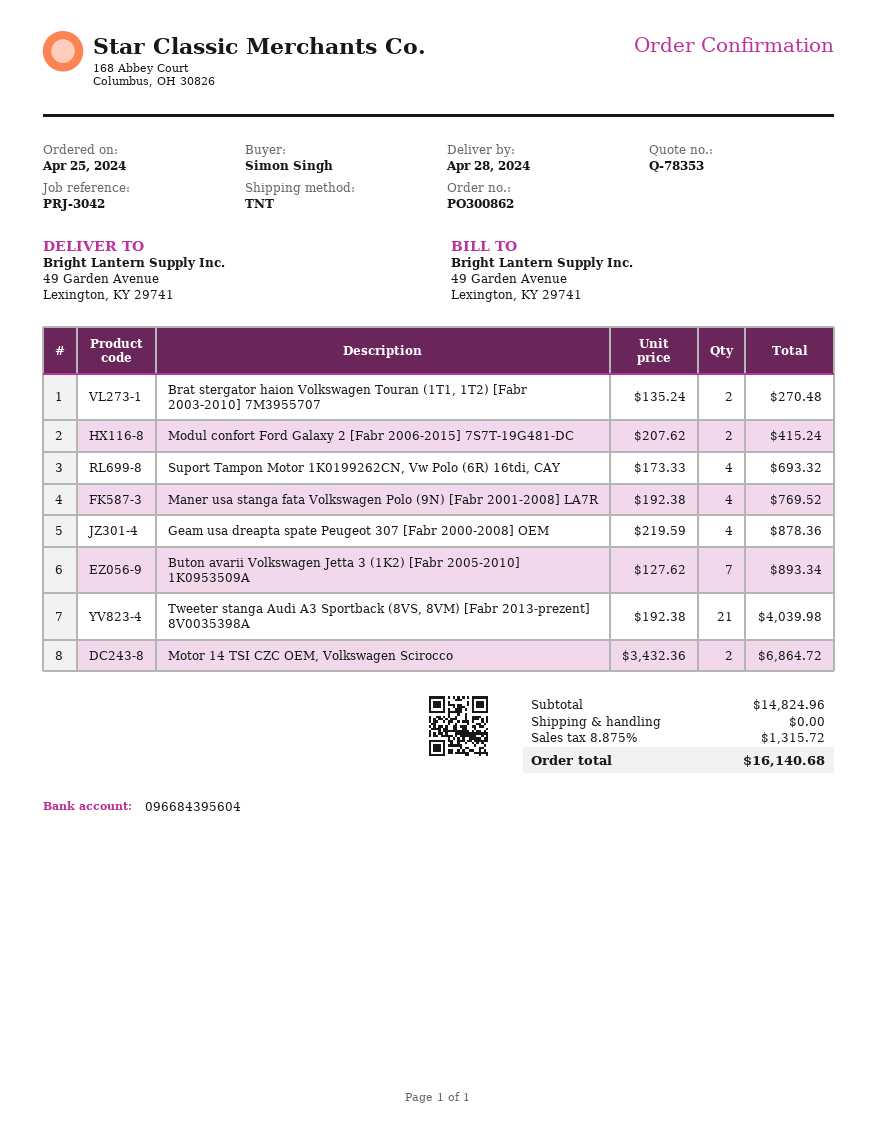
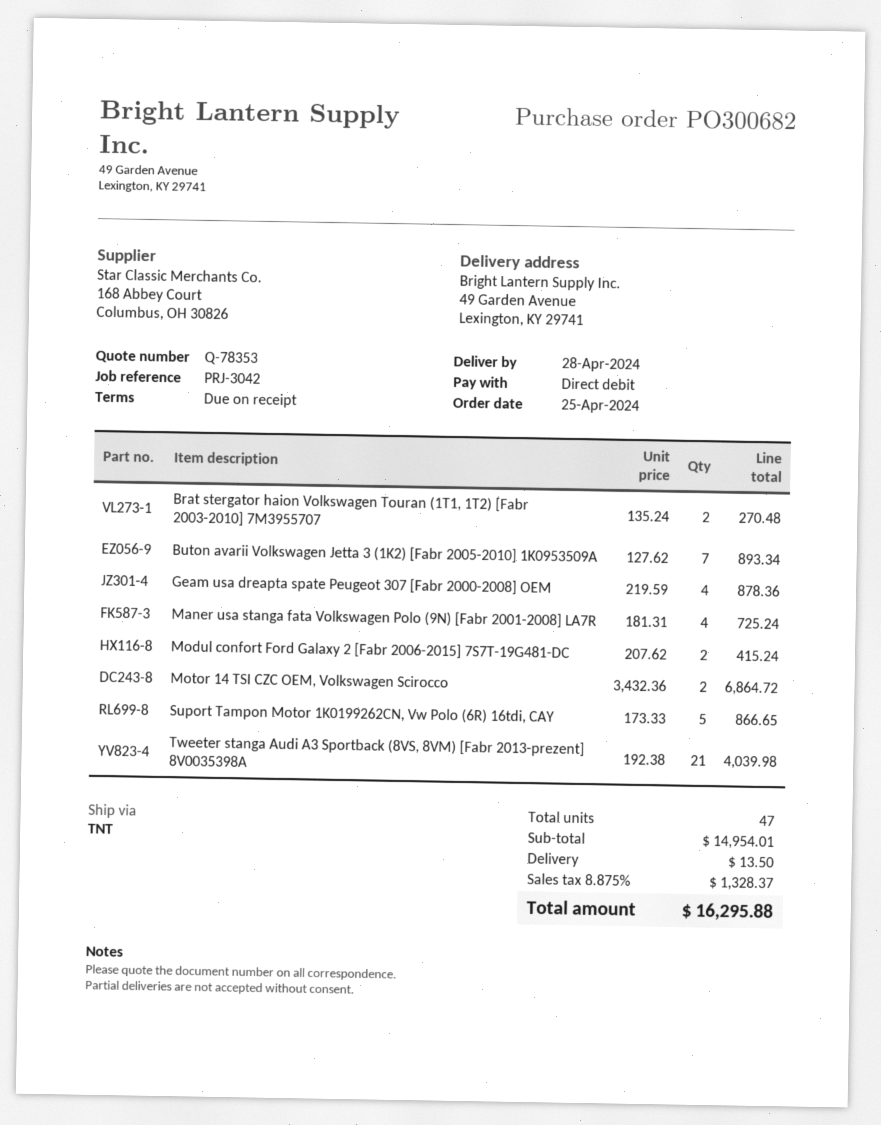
order number: PO300862 -> PO300682
Suport Tampon Motor 1K0199262CN, Vw Polo (6R) 16tdi, CAY: 4 x 173.33 = 693.32 -> 5 x 173.33 = 866.65
Maner usa stanga fata Volkswagen Polo (9N) [Fabr 2001-2008] LA7R: 4 x 192.38 = 769.52 -> 4 x 181.31 = 725.24
subtotal: 14824.96 -> 14954.01
shipping: 0.00 -> 13.50
tax: 8.875% = 1315.72 -> 8.875% = 1328.37
total: 16140.68 -> 16295.88

